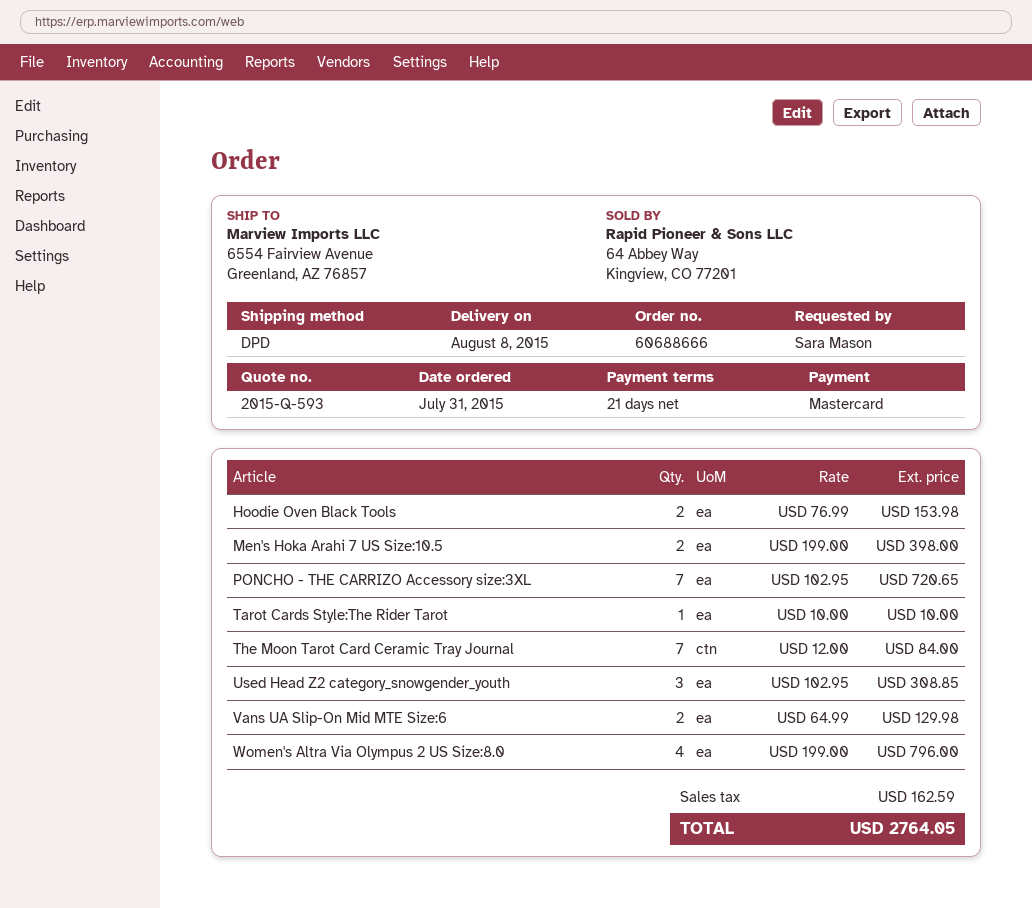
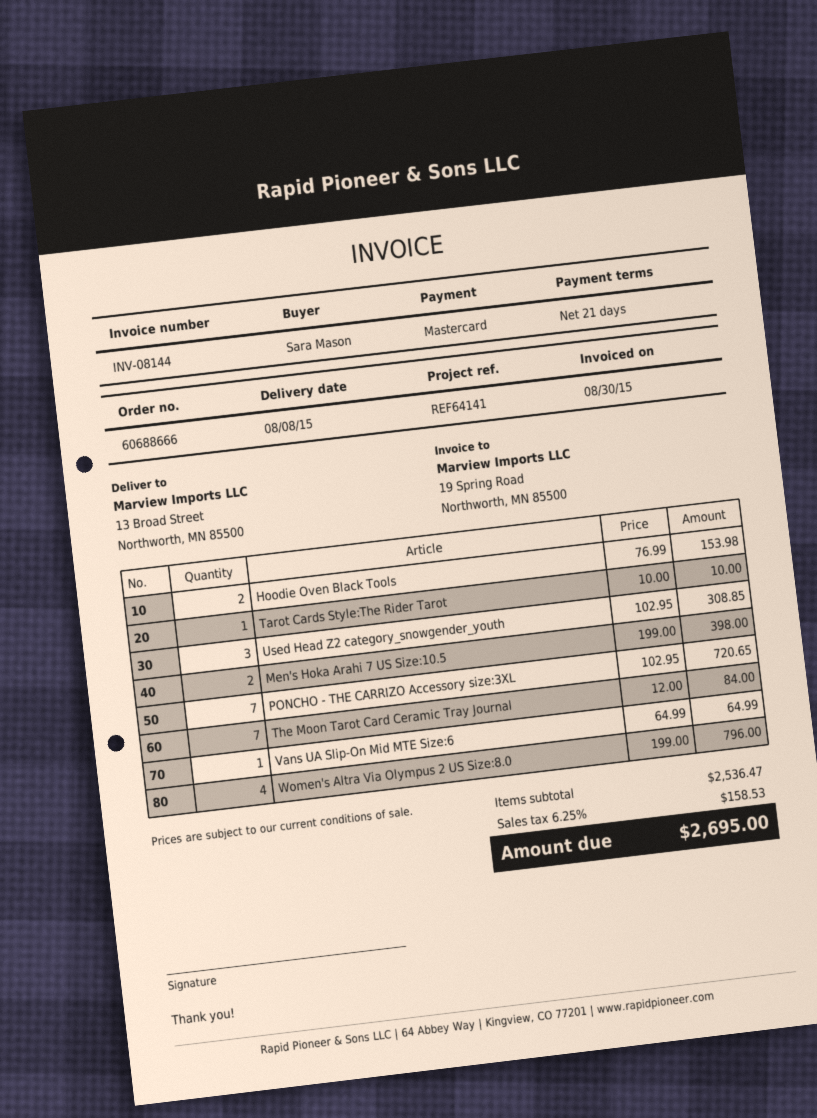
ship to: 6554 Fairview Avenue, Greenland, AZ 76857 -> 13 Broad Street, Northworth, MN 85500
Vans UA Slip-On Mid MTE Size:6: 2 x 64.99 = 129.98 -> 1 x 64.99 = 64.99
tax: 162.59 -> 158.53
total: 2764.05 -> 2695.00

